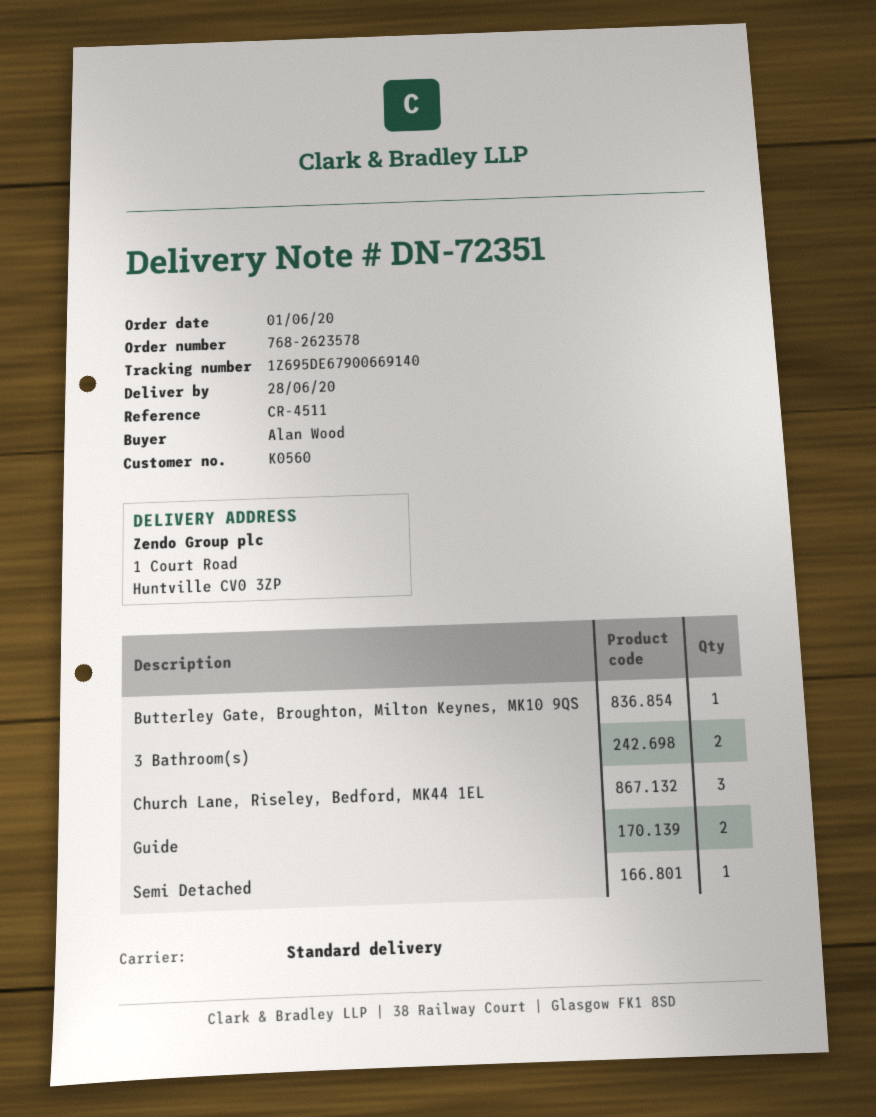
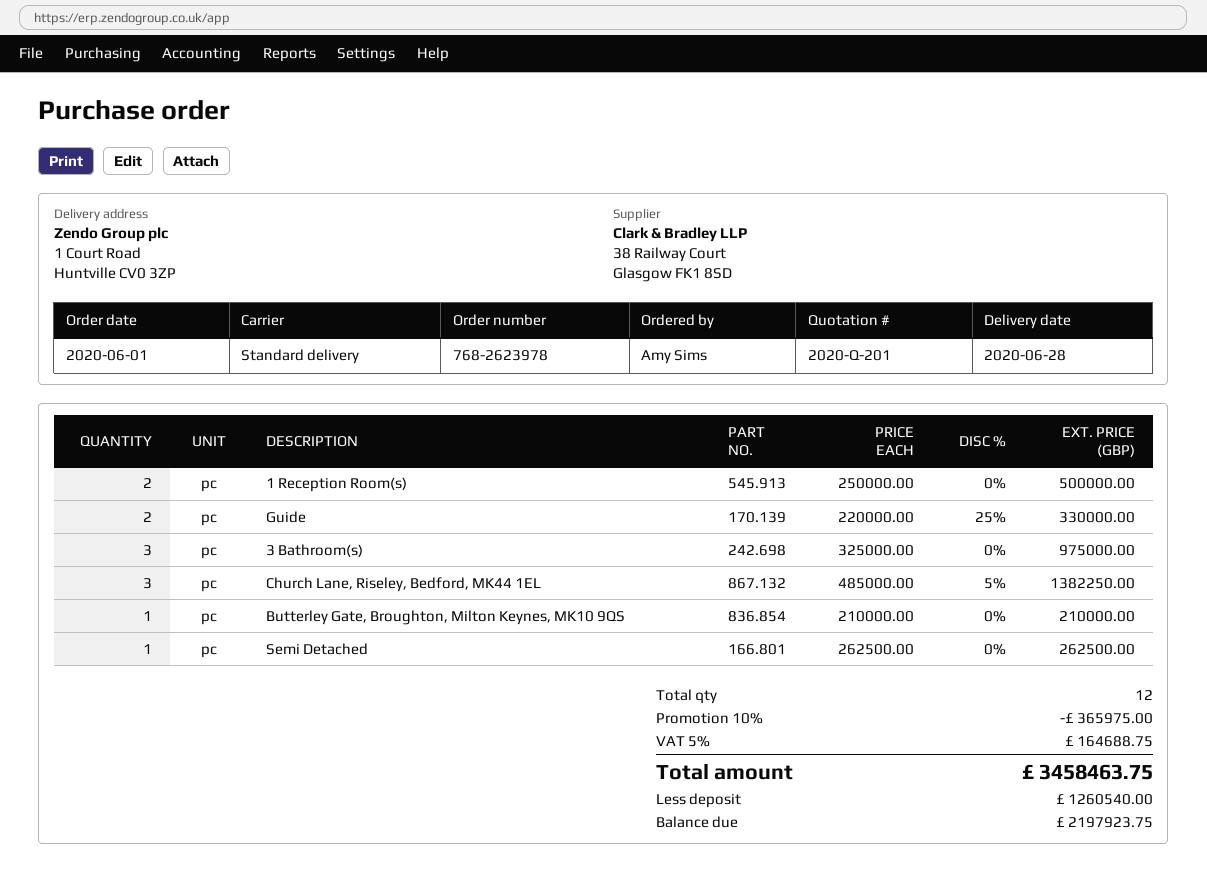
order number: 768-2623578 -> 768-2623978
ordered by: Alan Wood -> Amy Sims
3 Bathroom(s): 2 -> 3
1 Reception Room(s): none -> 2

